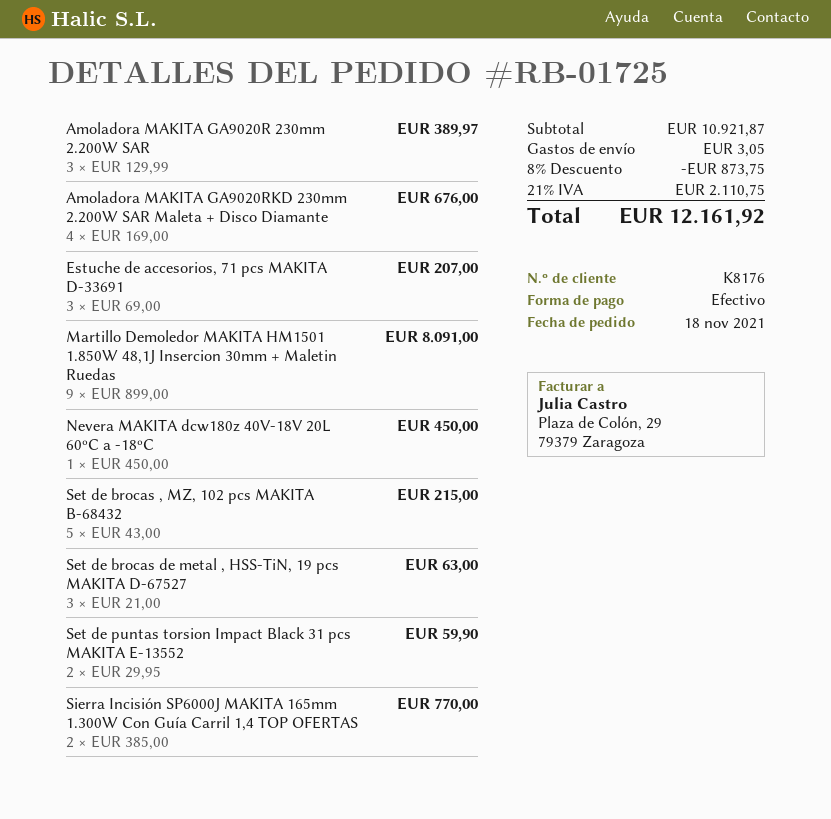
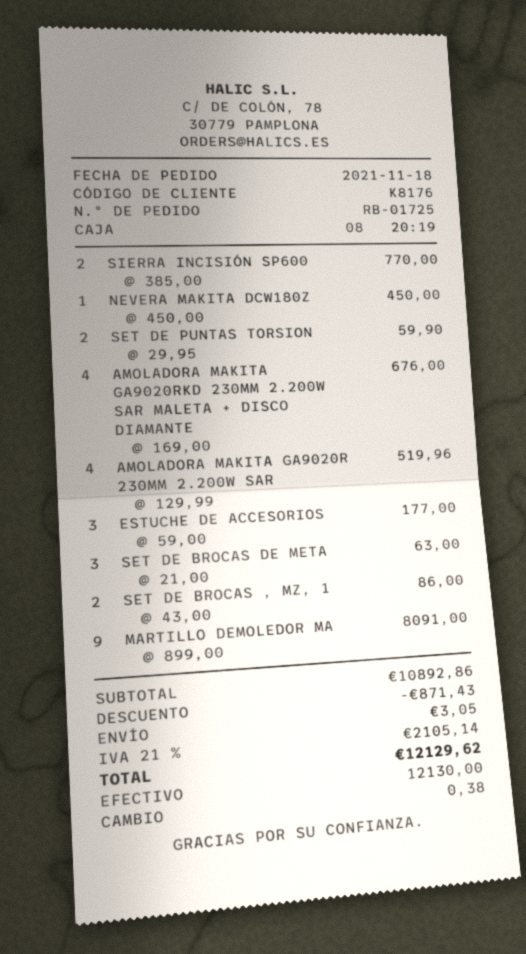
Amoladora MAKITA GA9020R 230mm 2.200W SAR: 3 x 129.99 = 389.97 -> 4 x 129.99 = 519.96
Estuche de accesorios, 71 pcs MAKITA D-33691: 3 x 69.00 = 207.00 -> 3 x 59.00 = 177.00
Set de brocas , MZ, 102 pcs MAKITA B-68432: 5 x 43.00 = 215.00 -> 2 x 43.00 = 86.00
subtotal: 10921.87 -> 10892.86
discount: 873.75 -> 871.43
tax: 21% = 2110.75 -> 21% = 2105.14
total: 12161.92 -> 12129.62

